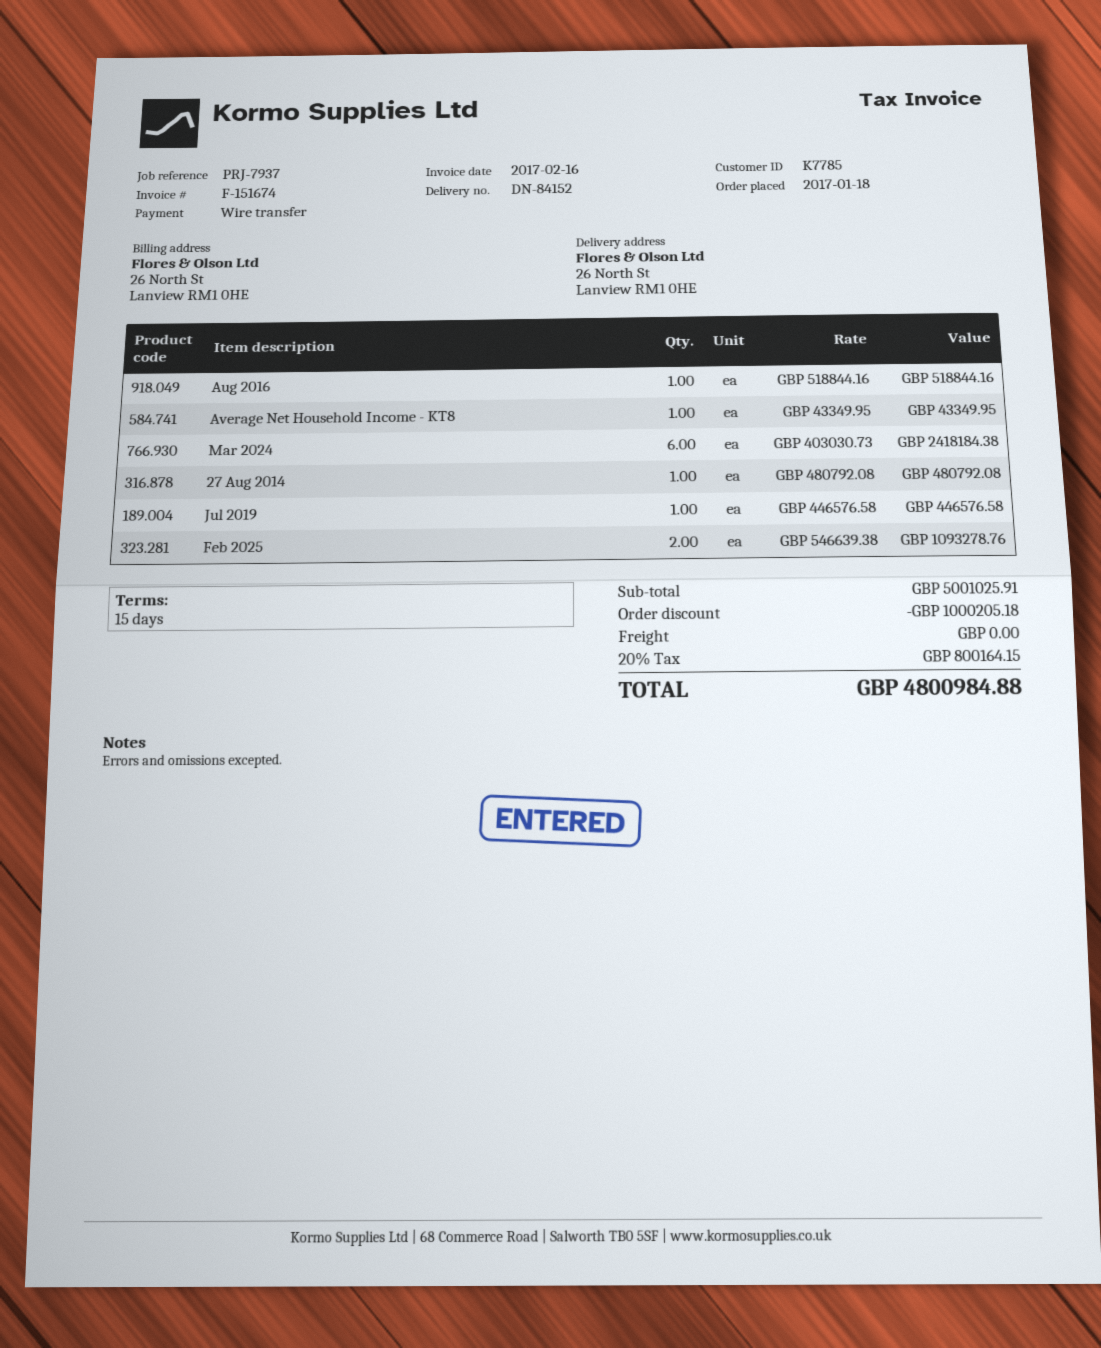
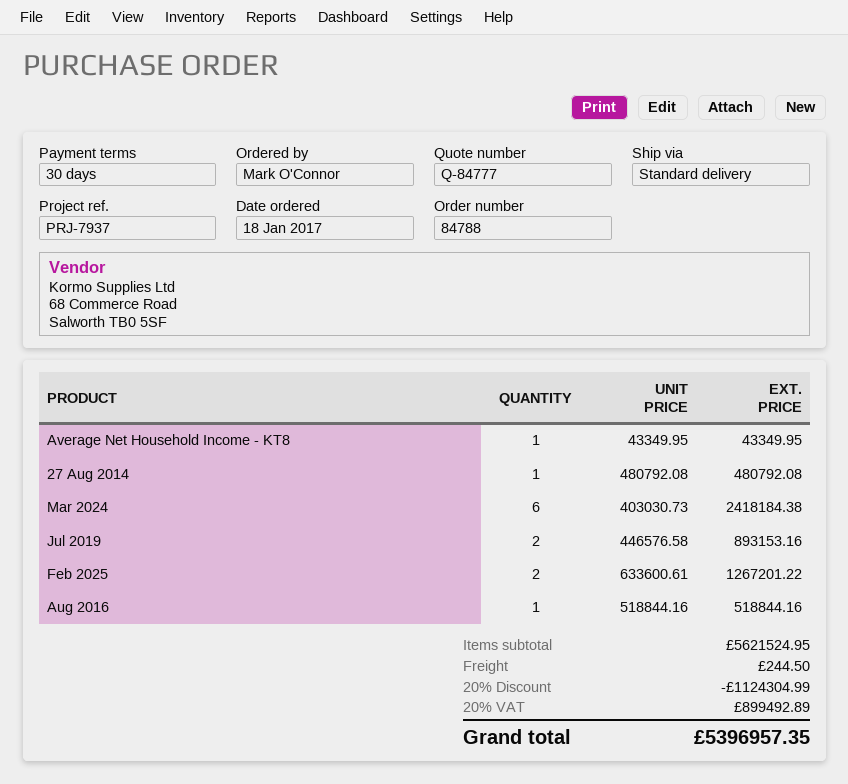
payment terms: 15 days -> 30 days
Jul 2019: 1 x 446576.58 = 446576.58 -> 2 x 446576.58 = 893153.16
Feb 2025: 2 x 546639.38 = 1093278.76 -> 2 x 633600.61 = 1267201.22
subtotal: 5001025.91 -> 5621524.95
discount: 1000205.18 -> 1124304.99
shipping: 0.00 -> 244.50
tax: 20% = 800164.15 -> 20% = 899492.89
total: 4800984.88 -> 5396957.35

